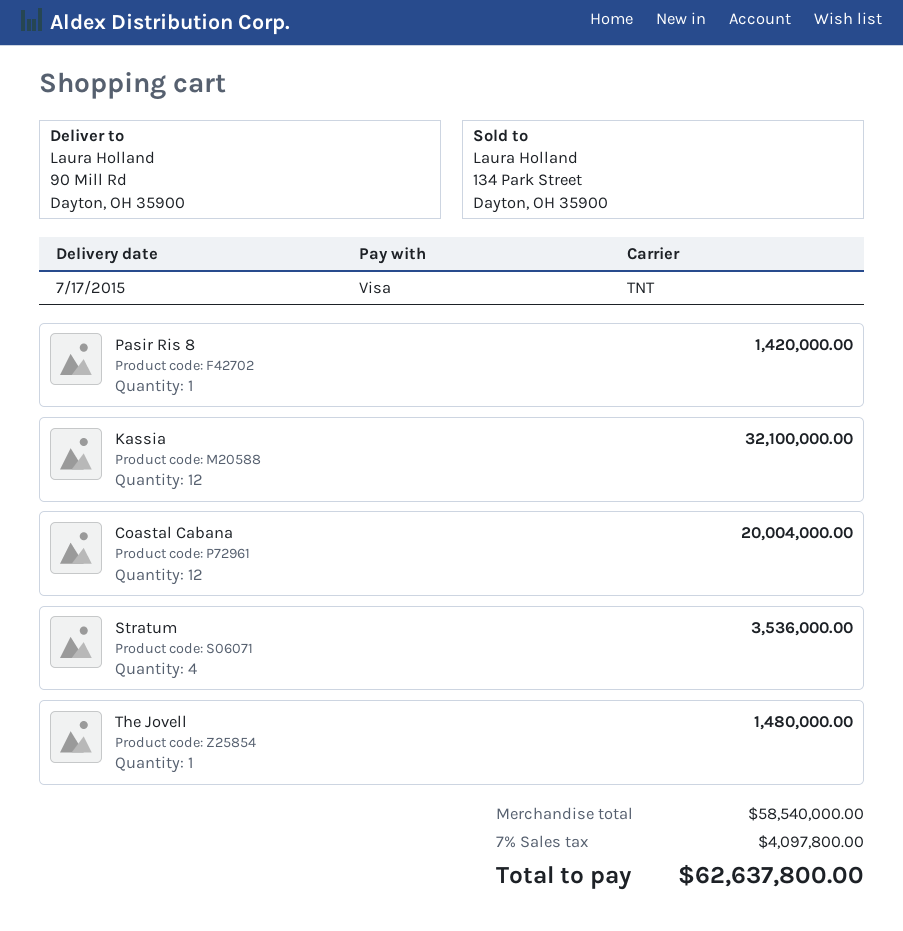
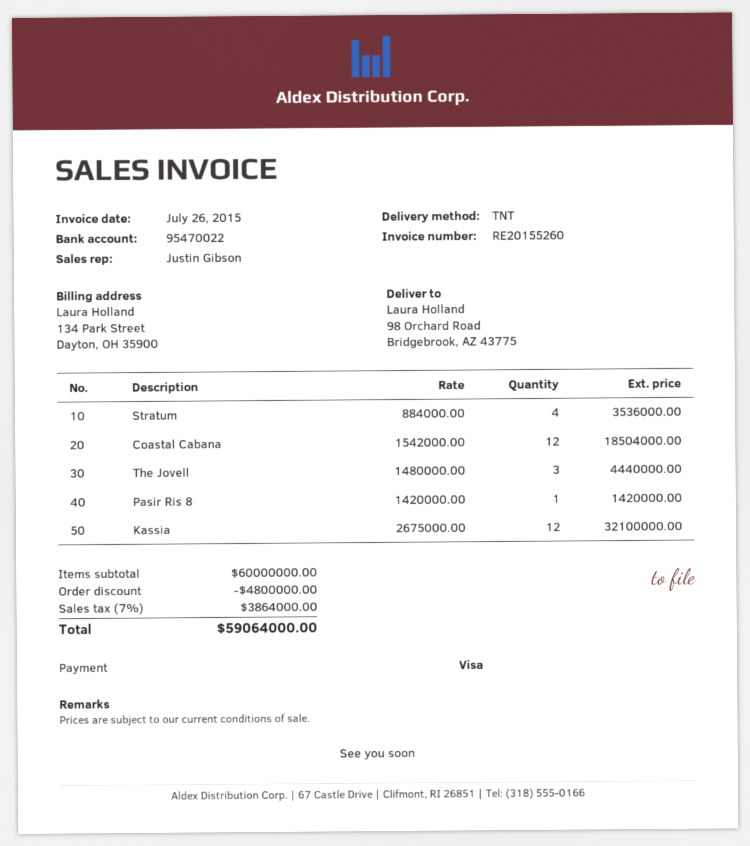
ship to: 90 Mill Rd, Dayton, OH 35900 -> 98 Orchard Road, Bridgebrook, AZ 43775
Coastal Cabana: 12 for 20004000.00 -> 12 for 18504000.00
The Jovell: 1 for 1480000.00 -> 3 for 4440000.00
subtotal: 58540000.00 -> 60000000.00
discount: none -> 4800000.00
tax: 7% = 4097800.00 -> 7% = 3864000.00
total: 62637800.00 -> 59064000.00

